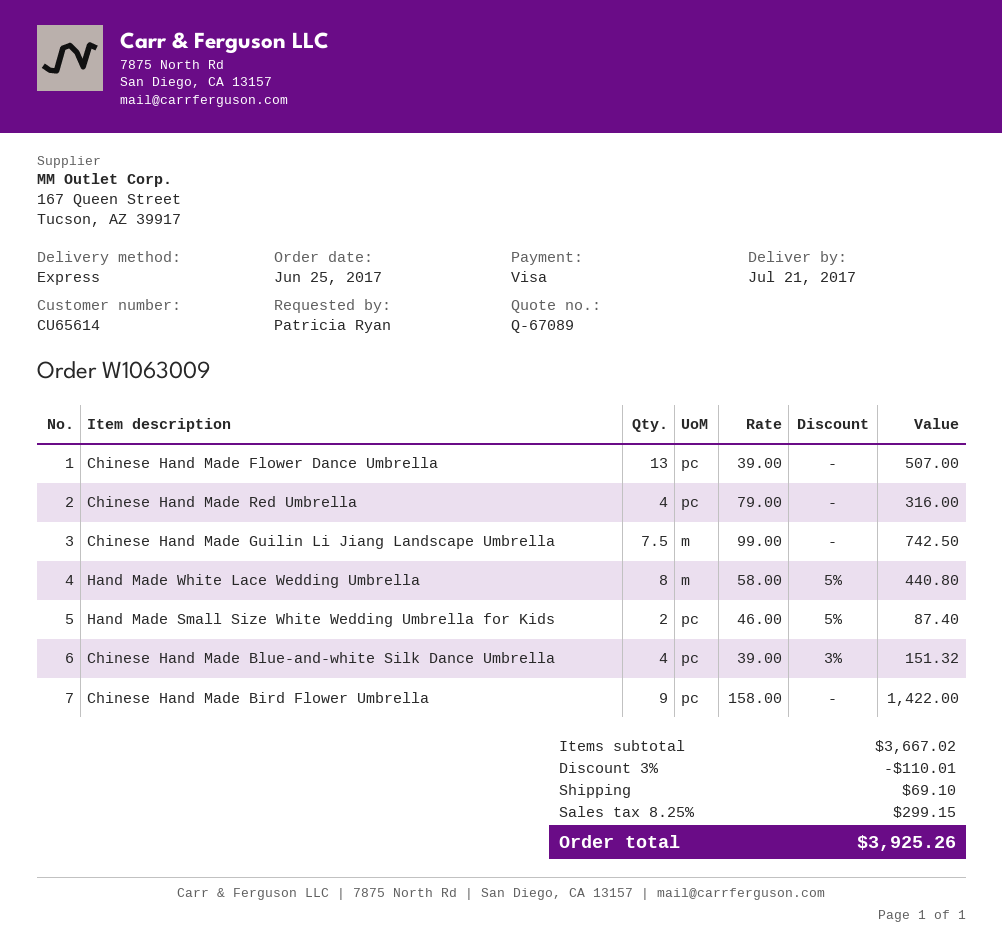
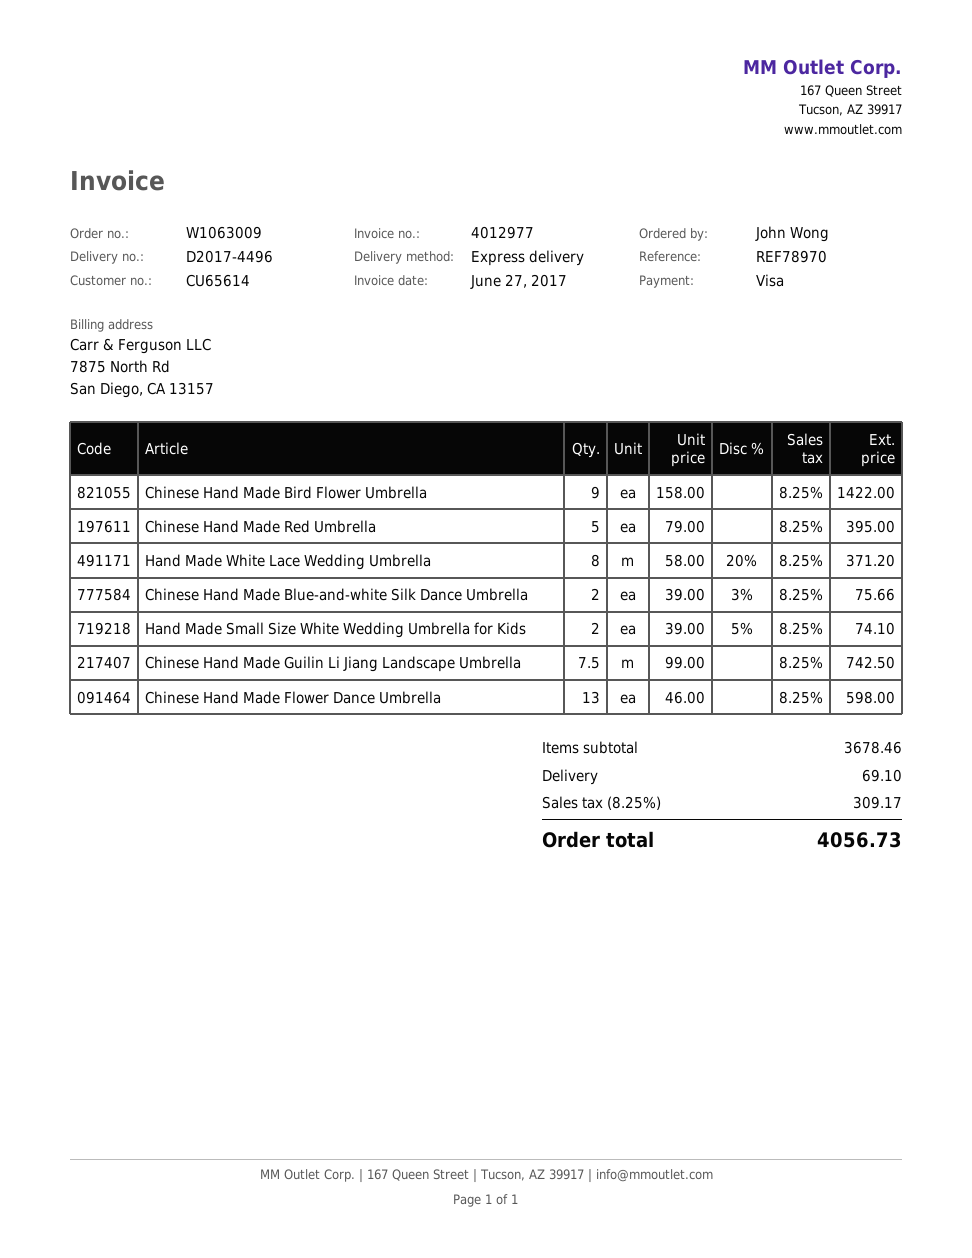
ordered by: Patricia Ryan -> John Wong
Chinese Hand Made Flower Dance Umbrella: 13 x 39.00 = 507.00 -> 13 x 46.00 = 598.00
Chinese Hand Made Red Umbrella: 4 x 79.00 = 316.00 -> 5 x 79.00 = 395.00
Hand Made White Lace Wedding Umbrella: 8 x 58.00 - 5% = 440.80 -> 8 x 58.00 - 20% = 371.20
Hand Made Small Size White Wedding Umbrella for Kids: 2 x 46.00 - 5% = 87.40 -> 2 x 39.00 - 5% = 74.10
Chinese Hand Made Blue-and-white Silk Dance Umbrella: 4 x 39.00 - 3% = 151.32 -> 2 x 39.00 - 3% = 75.66
subtotal: 3667.02 -> 3678.46
discount: 3% = 110.01 -> none
tax: 8.25% = 299.15 -> 8.25% = 309.17
total: 3925.26 -> 4056.73

